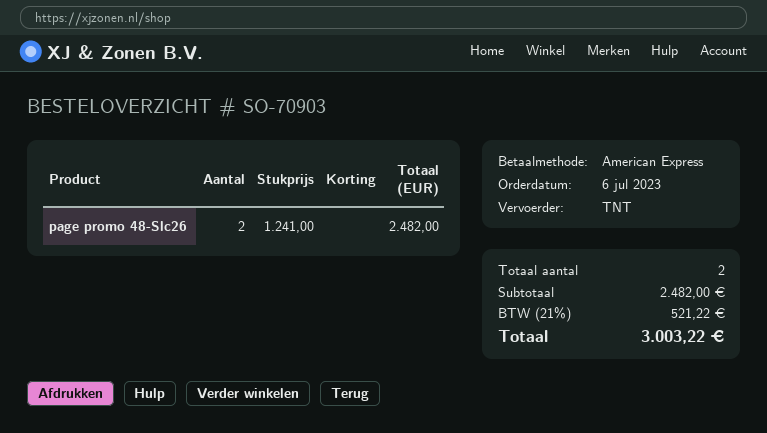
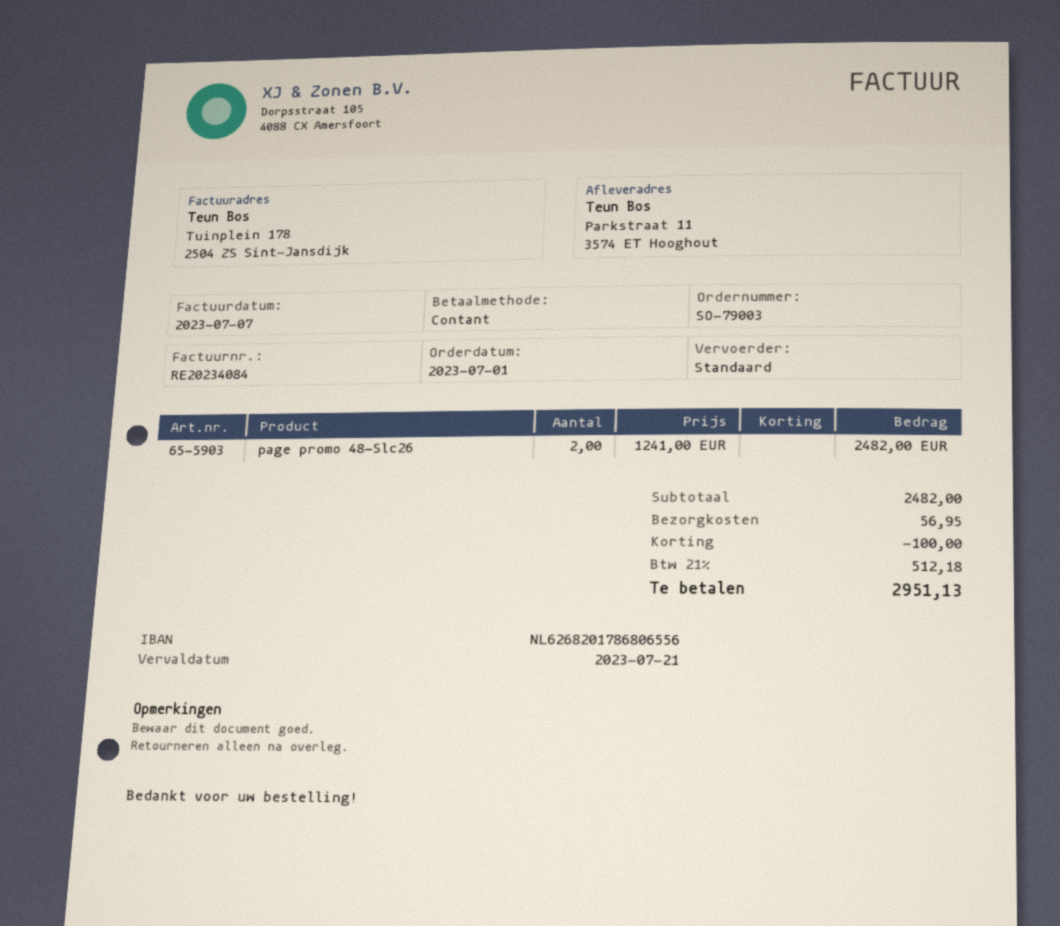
order number: SO-70903 -> SO-79003
order date: 2023-07-06 -> 2023-07-01
payment method: American Express -> cash
shipping method: TNT -> standard
discount: none -> 100.00
shipping: none -> 56.95
tax: 21% = 521.22 -> 21% = 512.18
total: 3003.22 -> 2951.13

